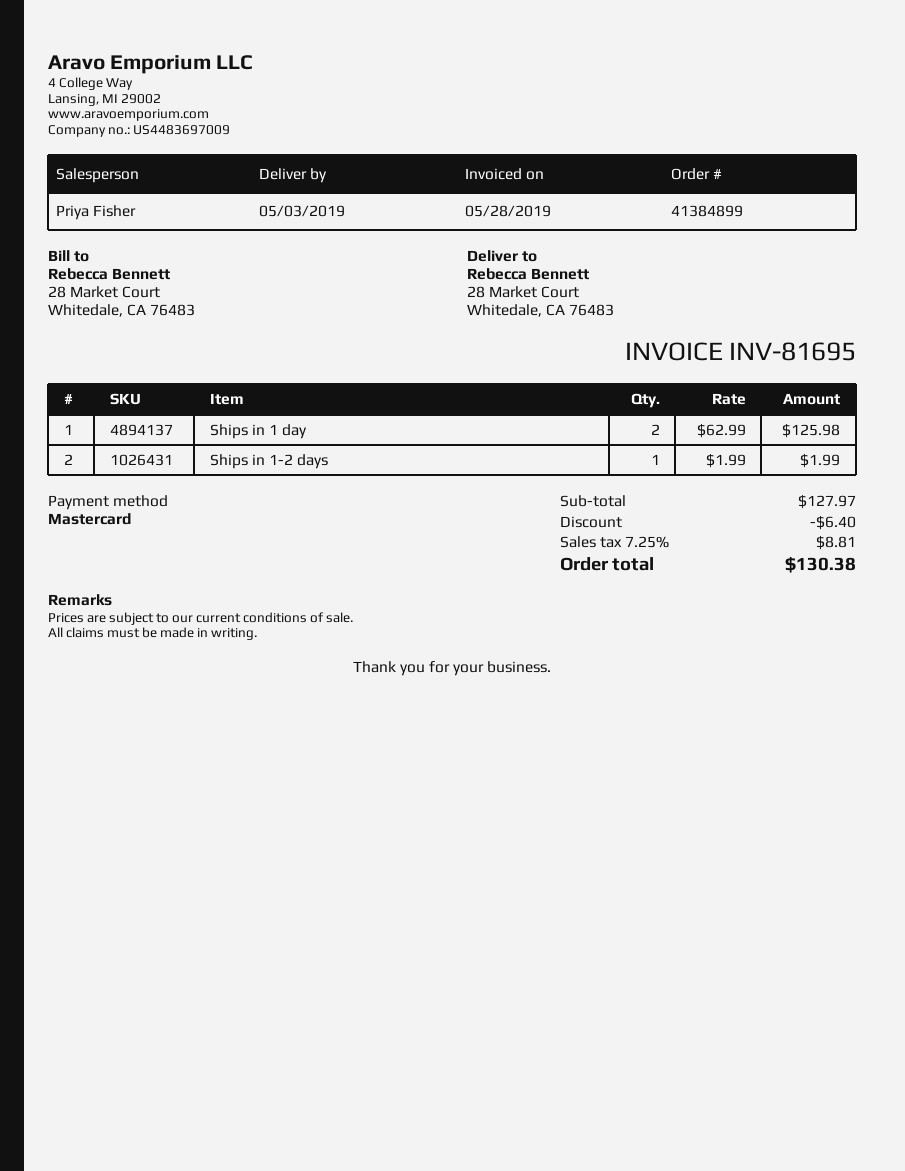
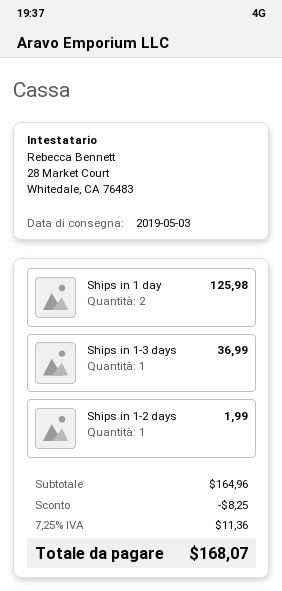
Ships in 1-3 days: none -> 1 for 36.99
subtotal: 127.97 -> 164.96
discount: 6.40 -> 8.25
tax: 7.25% = 8.81 -> 7.25% = 11.36
total: 130.38 -> 168.07

